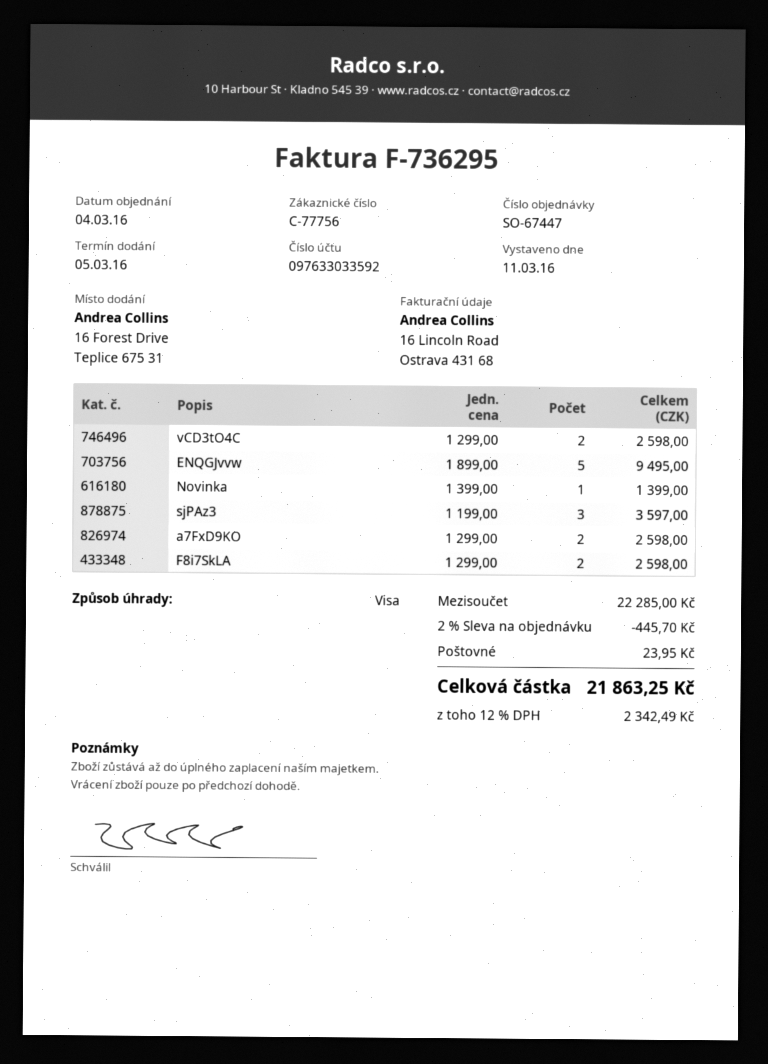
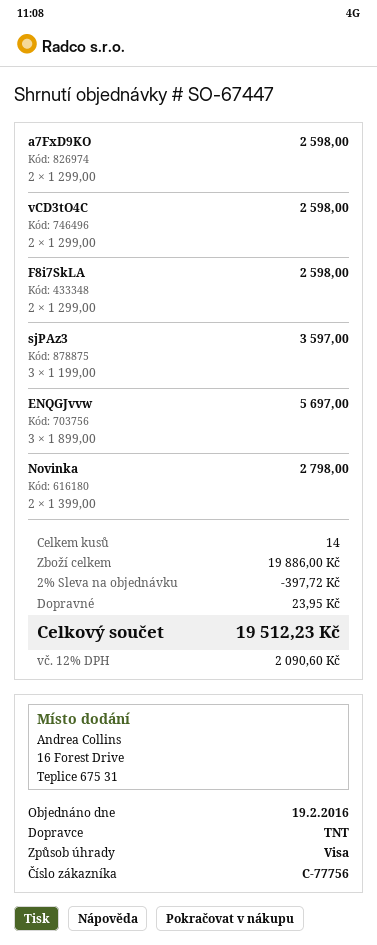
order date: 2016-03-04 -> 2016-02-19
ENQGJvvw: 5 x 1899.00 = 9495.00 -> 3 x 1899.00 = 5697.00
Novinka: 1 x 1399.00 = 1399.00 -> 2 x 1399.00 = 2798.00
subtotal: 22285.00 -> 19886.00
discount: 2% = 445.70 -> 2% = 397.72
tax: 12% = 2342.49 -> 12% = 2090.60
total: 21863.25 -> 19512.23

